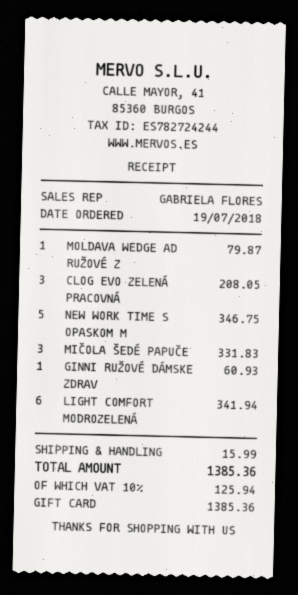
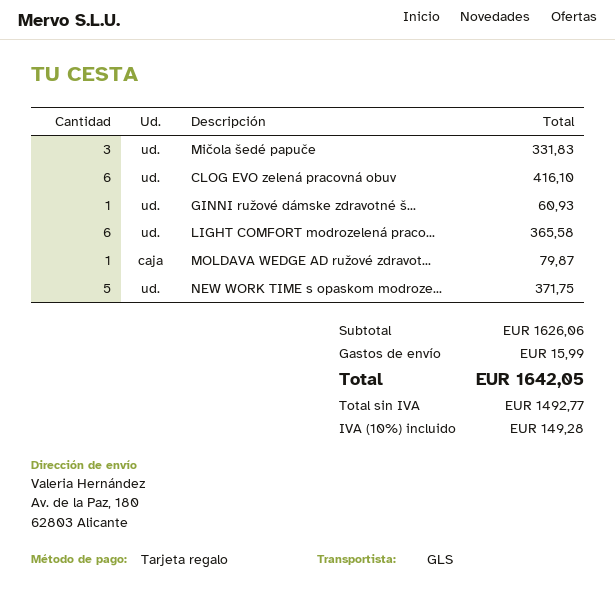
CLOG EVO ZELENÁ PRACOVNÁ: 3 for 208.05 -> 6 for 416.10
NEW WORK TIME S OPASKOM M: 5 for 346.75 -> 5 for 371.75
LIGHT COMFORT MODROZELENÁ: 6 for 341.94 -> 6 for 365.58
tax: 10% = 125.94 -> 10% = 149.28
total: 1385.36 -> 1642.05

